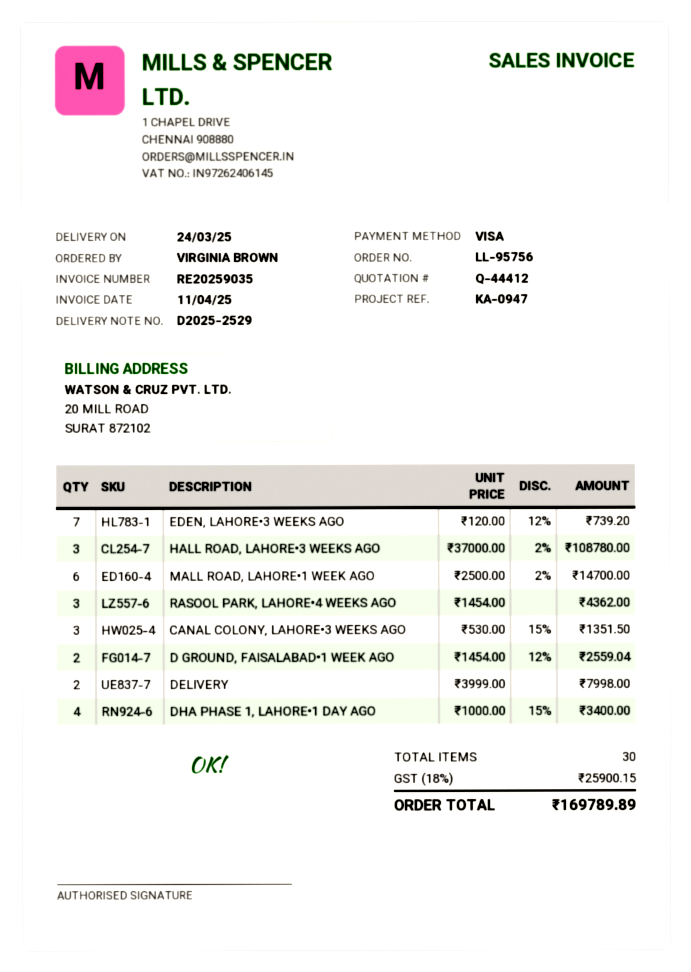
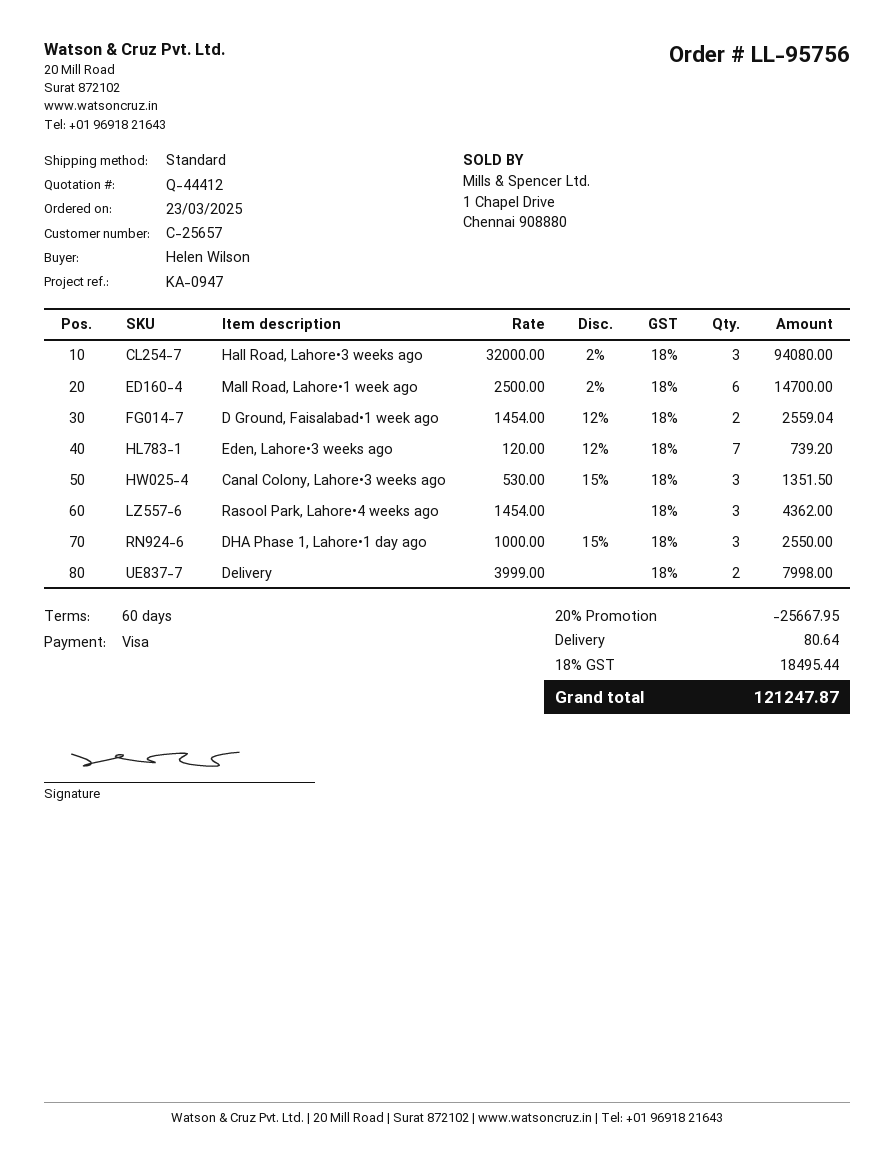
ordered by: VIRGINIA BROWN -> Helen Wilson
HALL ROAD, LAHORE•3 WEEKS AGO: 3 x 37000.00 - 2% = 108780.00 -> 3 x 32000.00 - 2% = 94080.00
DHA PHASE 1, LAHORE•1 DAY AGO: 4 x 1000.00 - 15% = 3400.00 -> 3 x 1000.00 - 15% = 2550.00
discount: none -> 20% = 25667.95
shipping: none -> 80.64
tax: 18% = 25900.15 -> 18% = 18495.44
total: 169789.89 -> 121247.87

